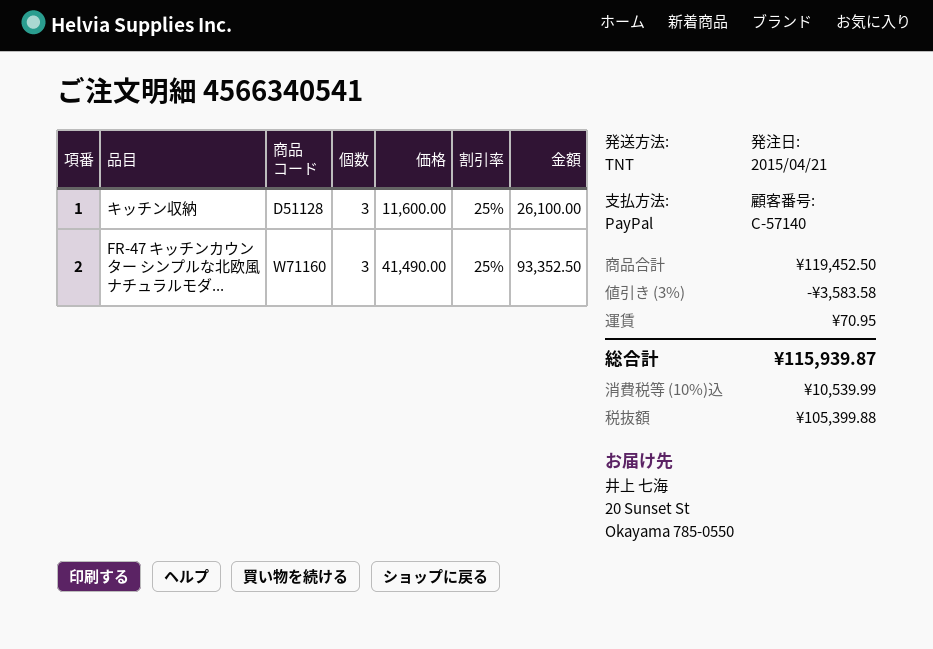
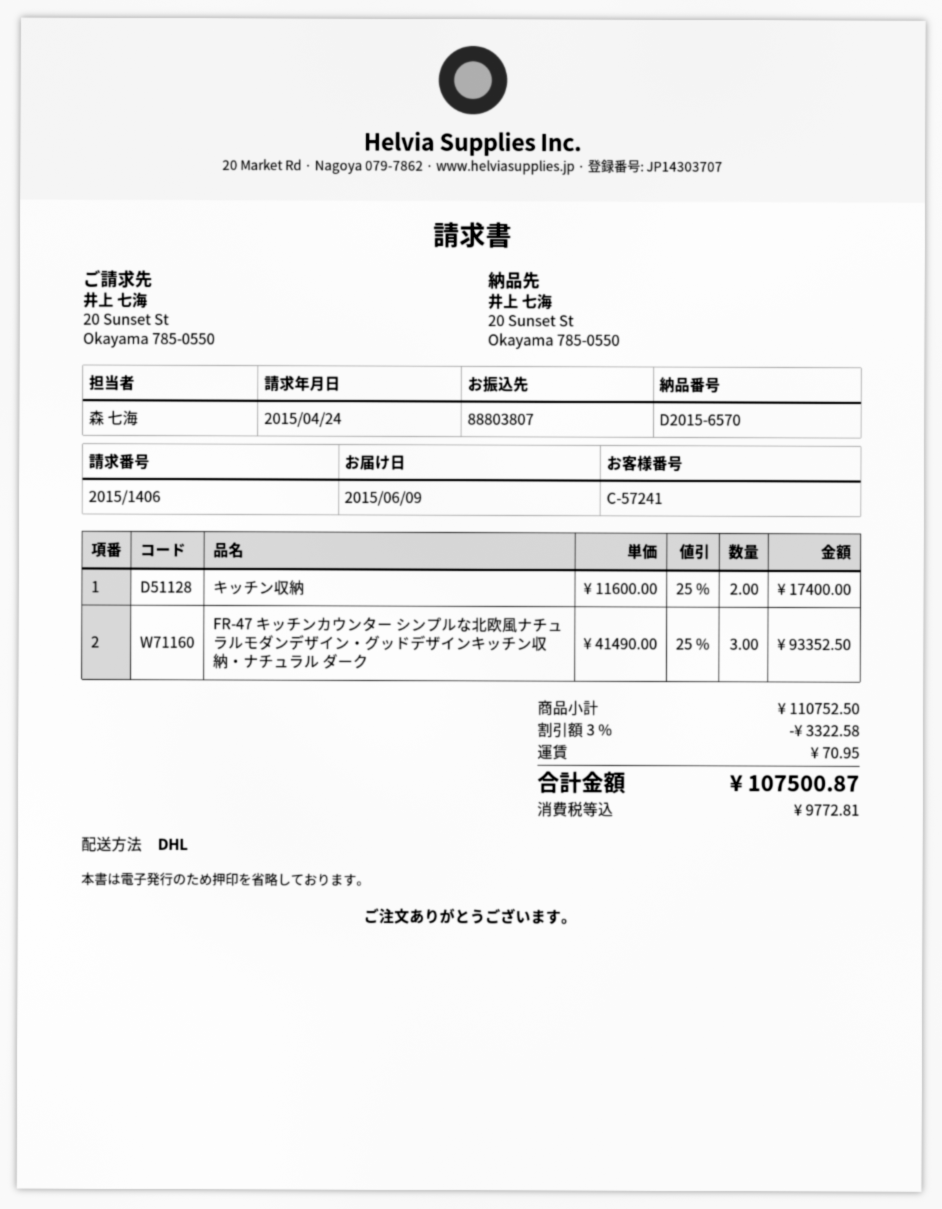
customer number: C-57140 -> C-57241
shipping method: TNT -> DHL
キッチン収納: 3 x 11600.00 - 25% = 26100.00 -> 2 x 11600.00 - 25% = 17400.00
subtotal: 119452.50 -> 110752.50
discount: 3% = 3583.58 -> 3% = 3322.58
tax: 10539.99 -> 9772.81
total: 115939.87 -> 107500.87

